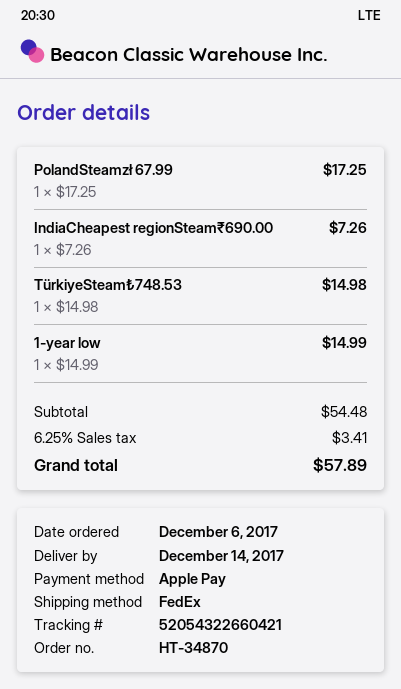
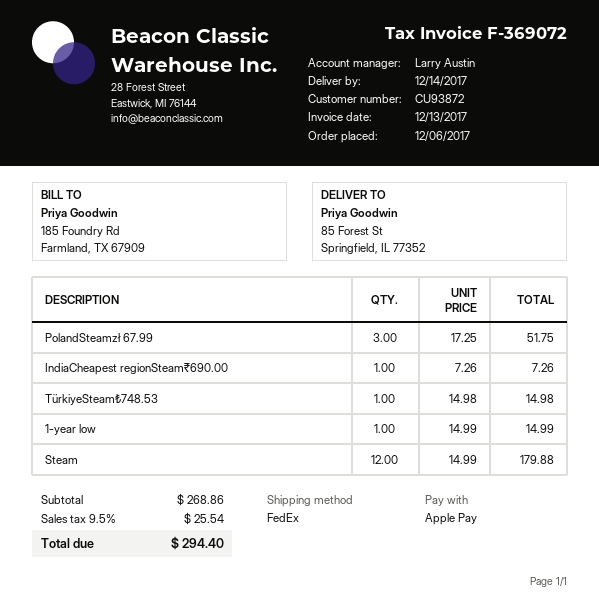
PolandSteamzł 67.99: 1 x 17.25 = 17.25 -> 3 x 17.25 = 51.75
Steam: none -> 12 x 14.99 = 179.88
subtotal: 54.48 -> 268.86
tax: 6.25% = 3.41 -> 9.5% = 25.54
total: 57.89 -> 294.40

